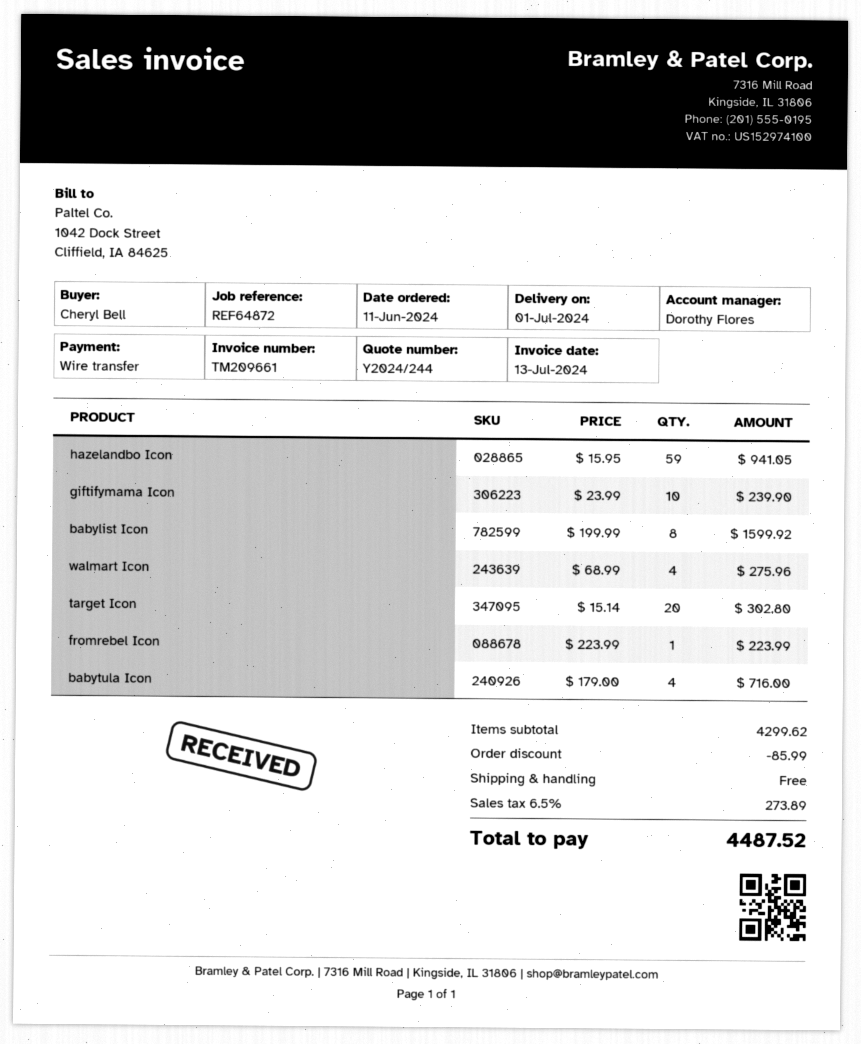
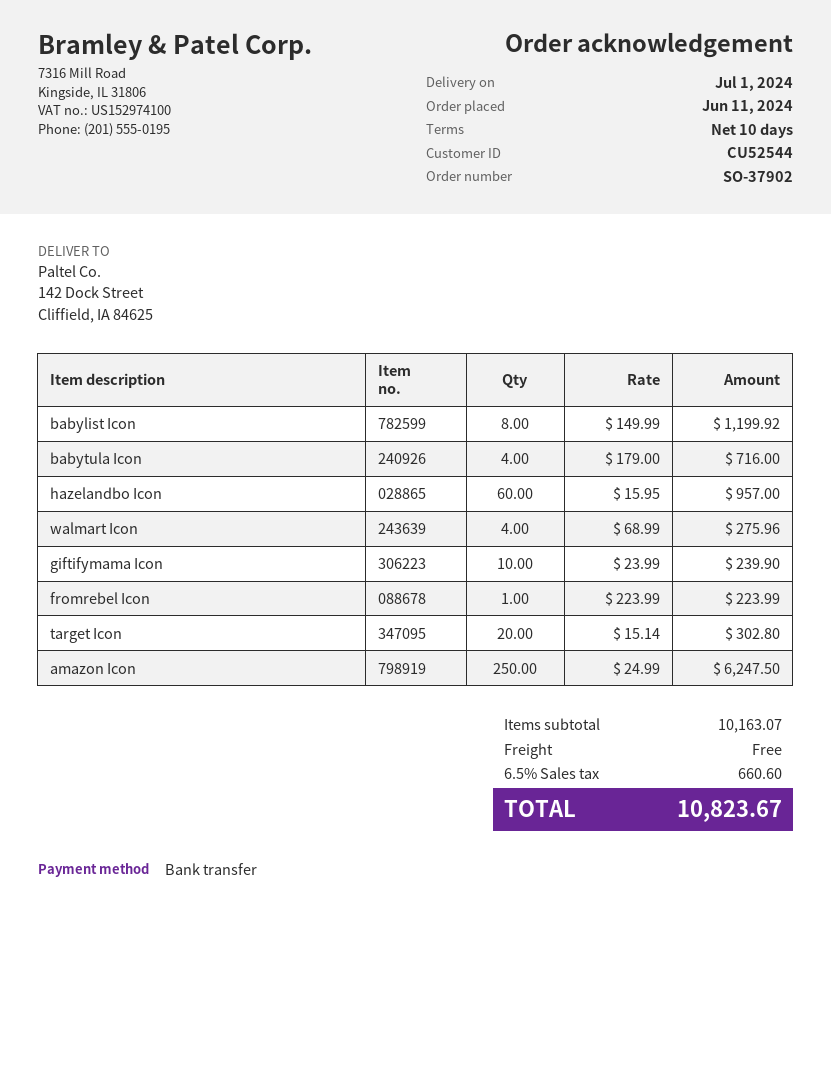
hazelandbo Icon: 59 x 15.95 = 941.05 -> 60 x 15.95 = 957.00
babylist Icon: 8 x 199.99 = 1599.92 -> 8 x 149.99 = 1199.92
amazon Icon: none -> 250 x 24.99 = 6247.50
subtotal: 4299.62 -> 10163.07
discount: 85.99 -> none
tax: 6.5% = 273.89 -> 6.5% = 660.60
total: 4487.52 -> 10823.67

